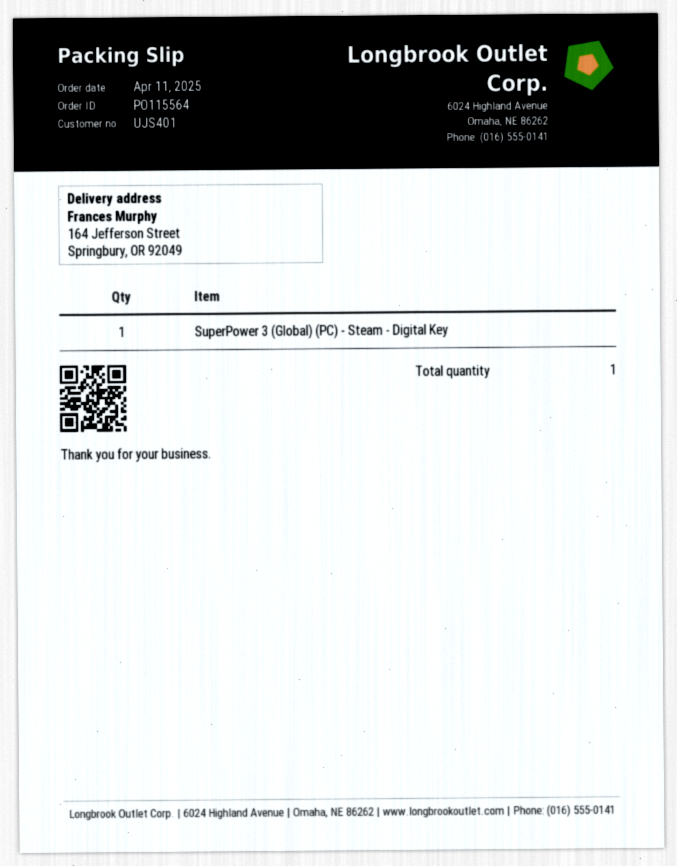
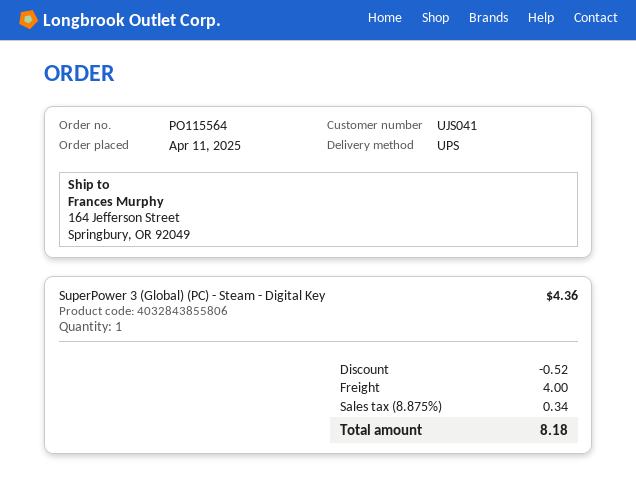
customer number: UJS401 -> UJS041

